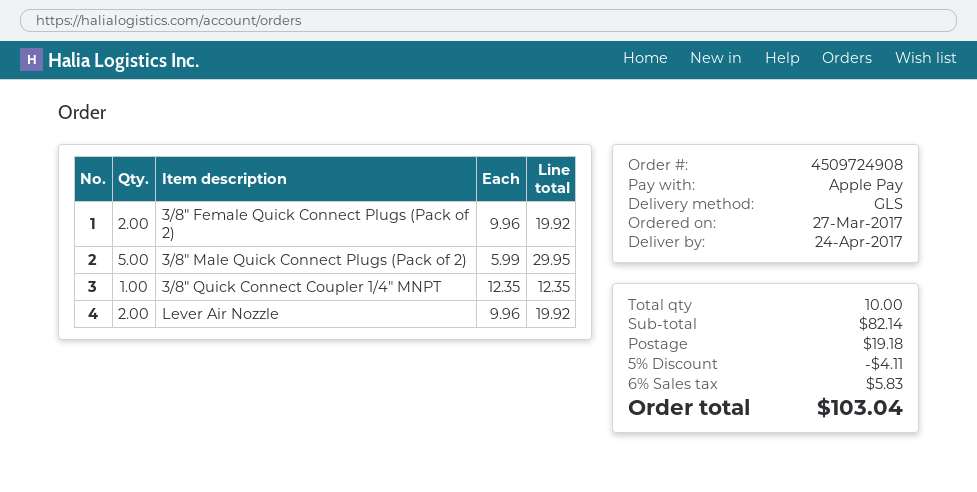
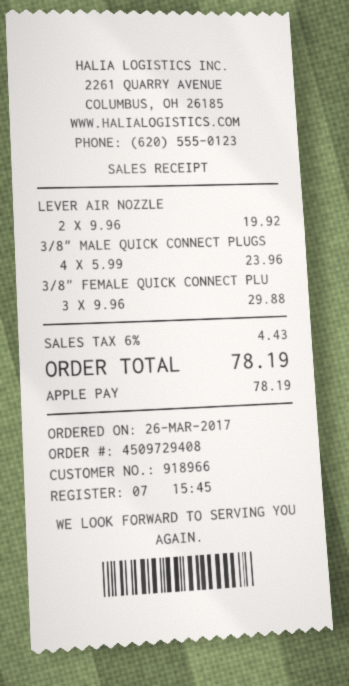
order number: 4509724908 -> 4509729408
order date: 2017-03-27 -> 2017-03-26
3/8" Female Quick Connect Plugs (Pack of 2): 2 x 9.96 = 19.92 -> 3 x 9.96 = 29.88
3/8" Male Quick Connect Plugs (Pack of 2): 5 x 5.99 = 29.95 -> 4 x 5.99 = 23.96
3/8" Quick Connect Coupler 1/4" MNPT: 1 x 12.35 = 12.35 -> none
discount: 5% = 4.11 -> none
shipping: 19.18 -> none
tax: 6% = 5.83 -> 6% = 4.43
total: 103.04 -> 78.19

